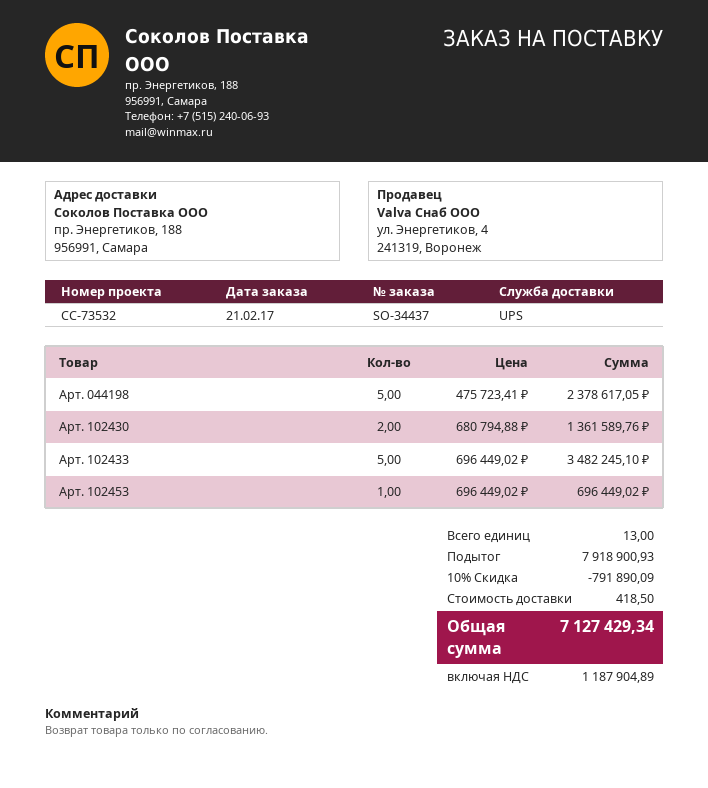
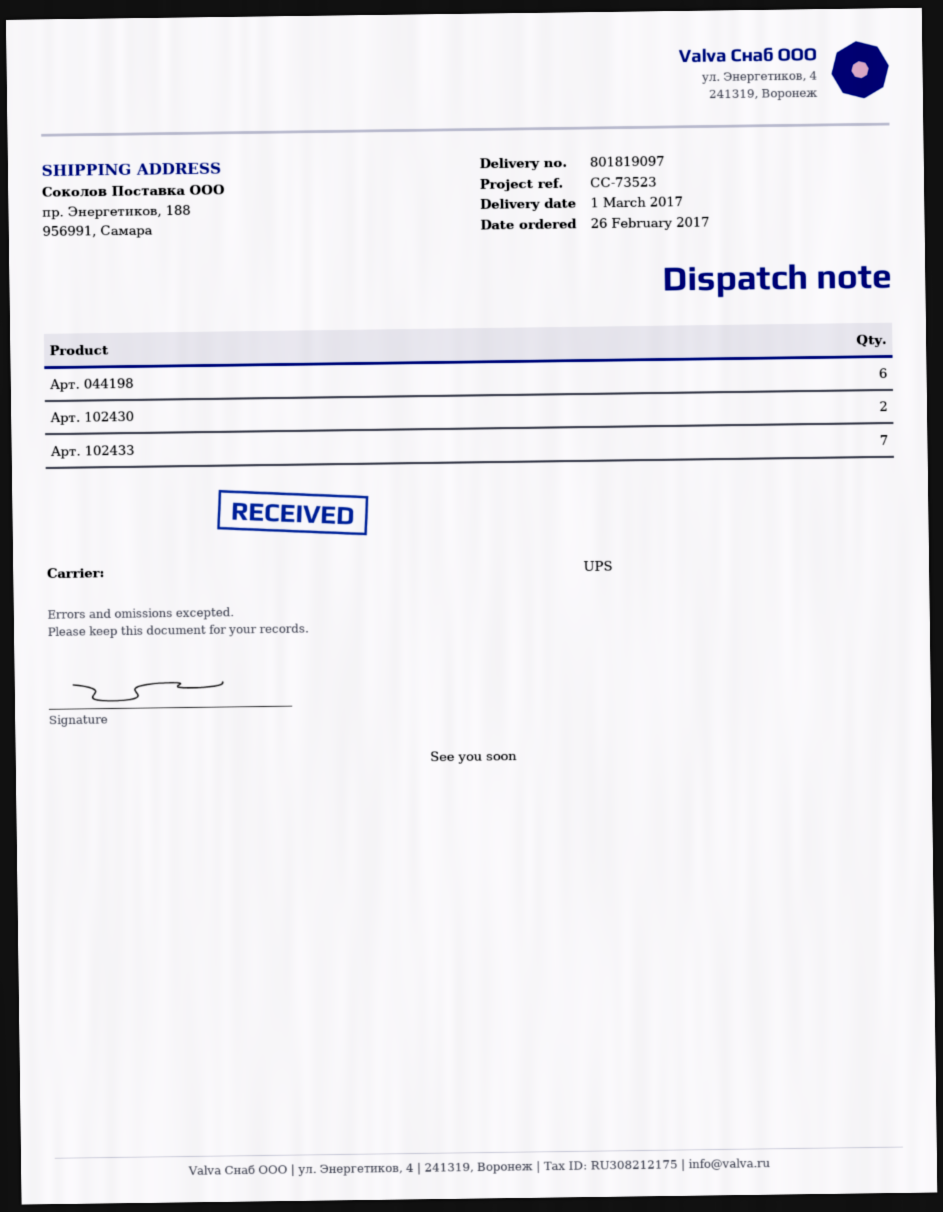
order date: 2017-02-21 -> 2017-02-26
reference: CC-73532 -> CC-73523
Арт. 044198: 5 -> 6
Арт. 102433: 5 -> 7
Арт. 102453: 1 -> none

